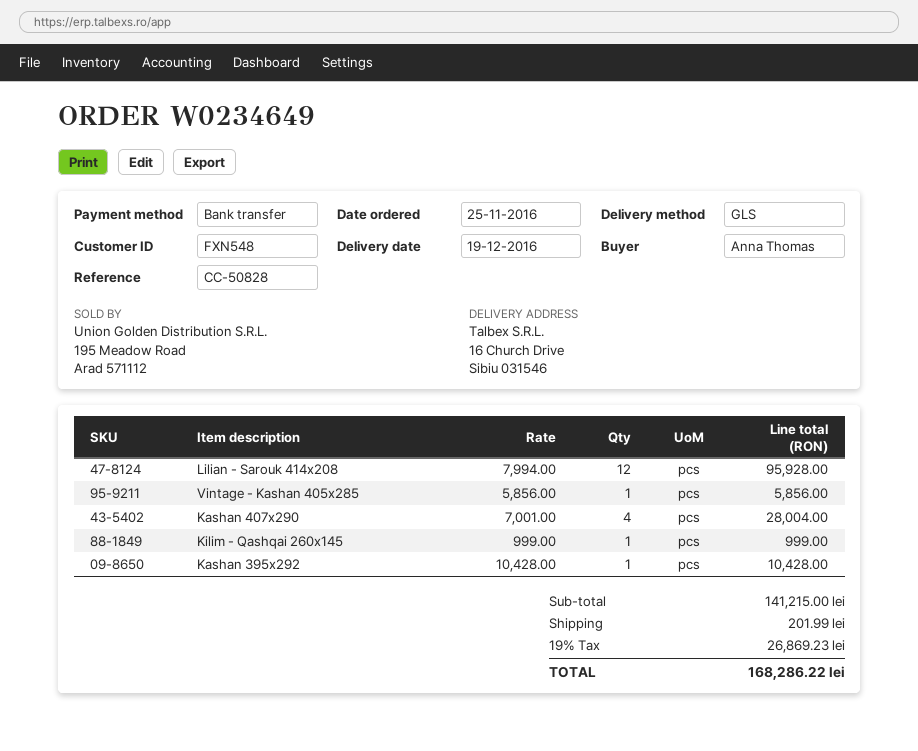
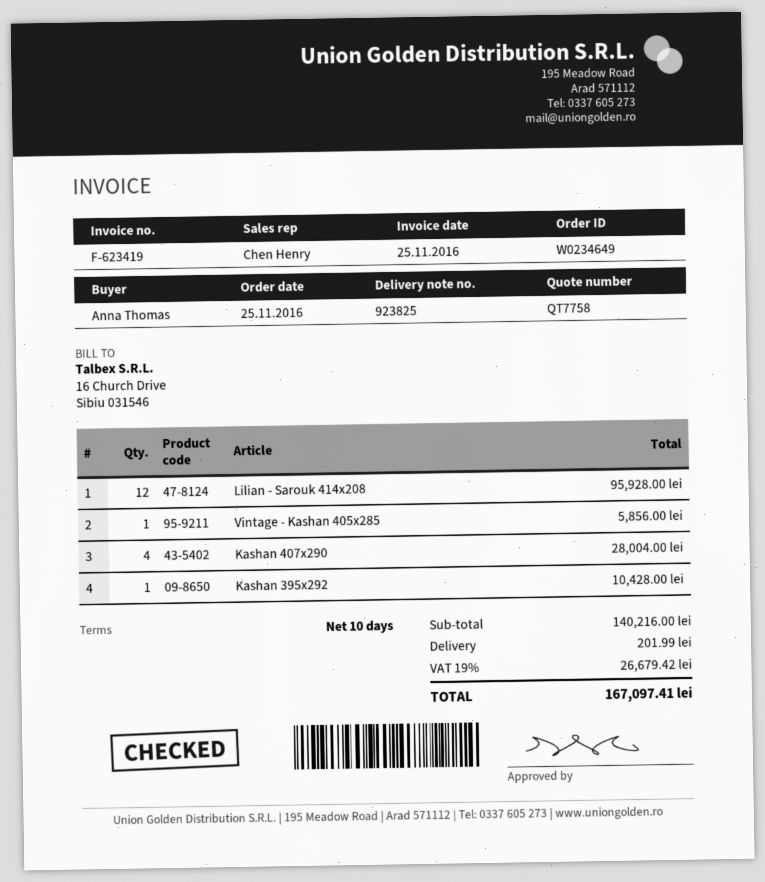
Kilim - Qashqai 260x145: 1 for 999.00 -> none
subtotal: 141215.00 -> 140216.00
tax: 19% = 26869.23 -> 19% = 26679.42
total: 168286.22 -> 167097.41

